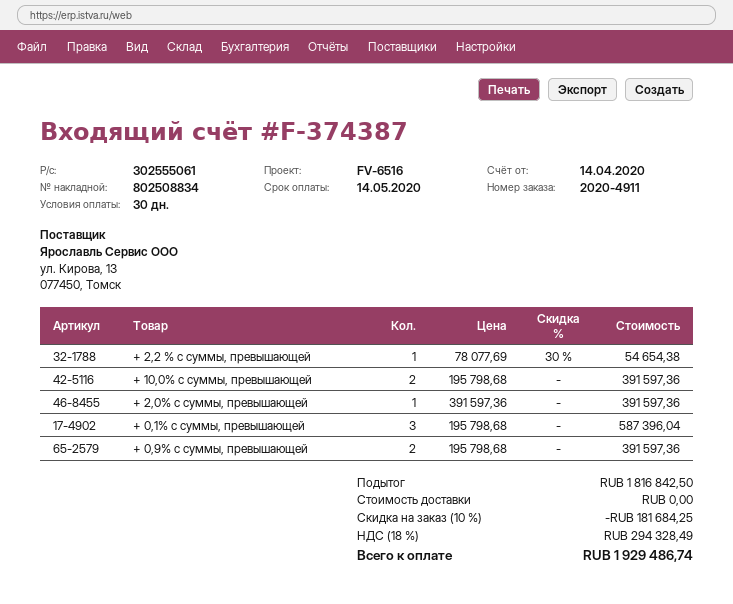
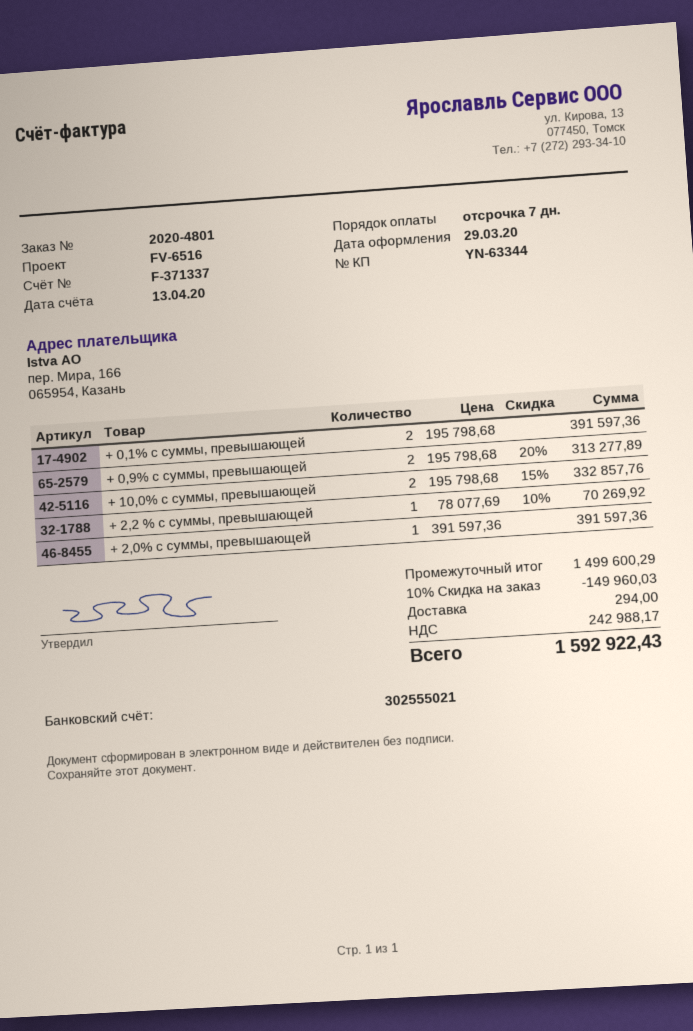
order number: 2020-4911 -> 2020-4801
invoice number: F-374387 -> F-371337
invoice date: 2020-04-14 -> 2020-04-13
payment terms: 30 days -> 7 days
bank account: 302555061 -> 302555021
+ 2,2 % с суммы, превышающей: 1 x 78077.69 - 30% = 54654.38 -> 1 x 78077.69 - 10% = 70269.92
+ 10,0% с суммы, превышающей: 2 x 195798.68 = 391597.36 -> 2 x 195798.68 - 15% = 332857.76
+ 0,1% с суммы, превышающей: 3 x 195798.68 = 587396.04 -> 2 x 195798.68 = 391597.36
+ 0,9% с суммы, превышающей: 2 x 195798.68 = 391597.36 -> 2 x 195798.68 - 20% = 313277.89
subtotal: 1816842.50 -> 1499600.29
discount: 10% = 181684.25 -> 10% = 149960.03
shipping: 0.00 -> 294.00
tax: 294328.49 -> 242988.17
total: 1929486.74 -> 1592922.43

